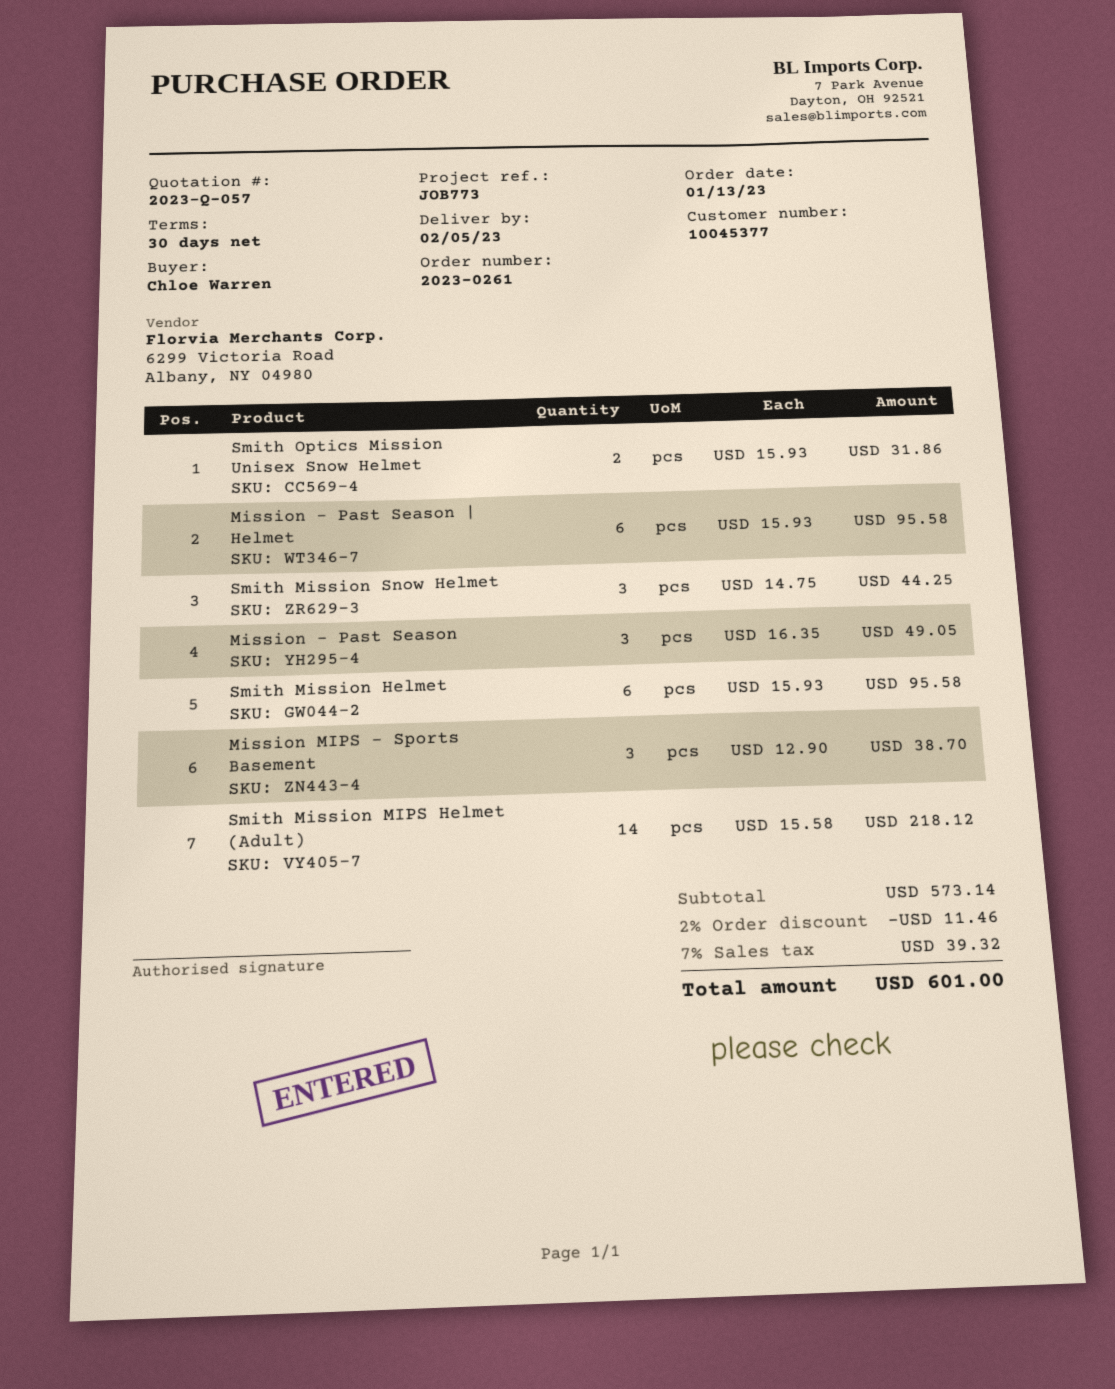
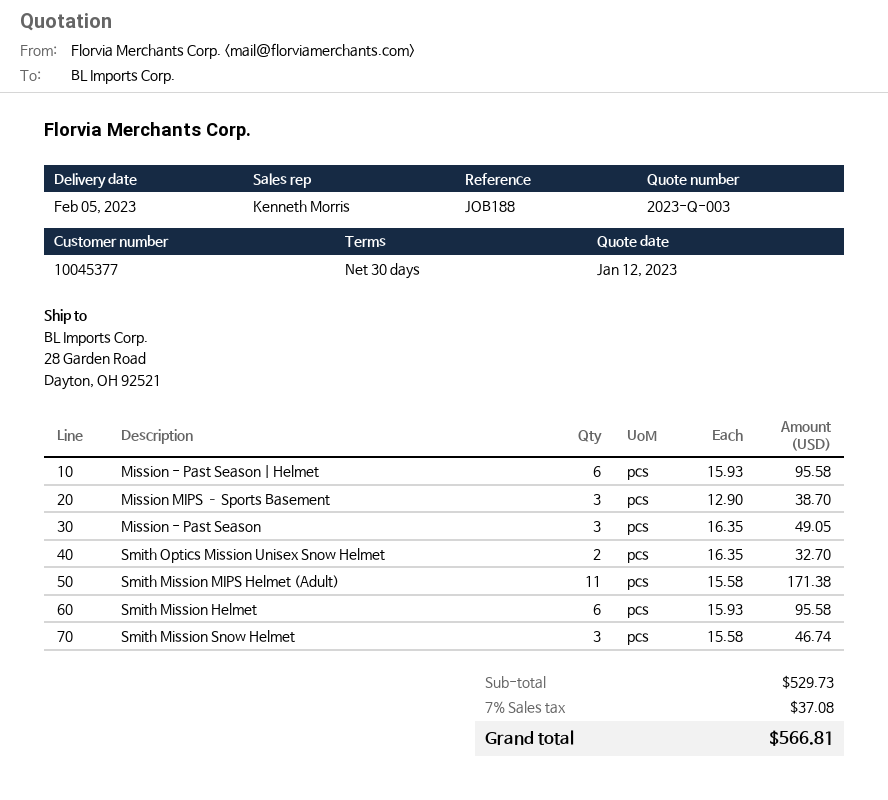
quote number: 2023-Q-057 -> 2023-Q-003
reference: JOB773 -> JOB188
Smith Optics Mission Unisex Snow Helmet: 2 x 15.93 = 31.86 -> 2 x 16.35 = 32.70
Smith Mission Snow Helmet: 3 x 14.75 = 44.25 -> 3 x 15.58 = 46.74
Smith Mission MIPS Helmet (Adult): 14 x 15.58 = 218.12 -> 11 x 15.58 = 171.38
subtotal: 573.14 -> 529.73
discount: 2% = 11.46 -> none
tax: 7% = 39.32 -> 7% = 37.08
total: 601.00 -> 566.81

